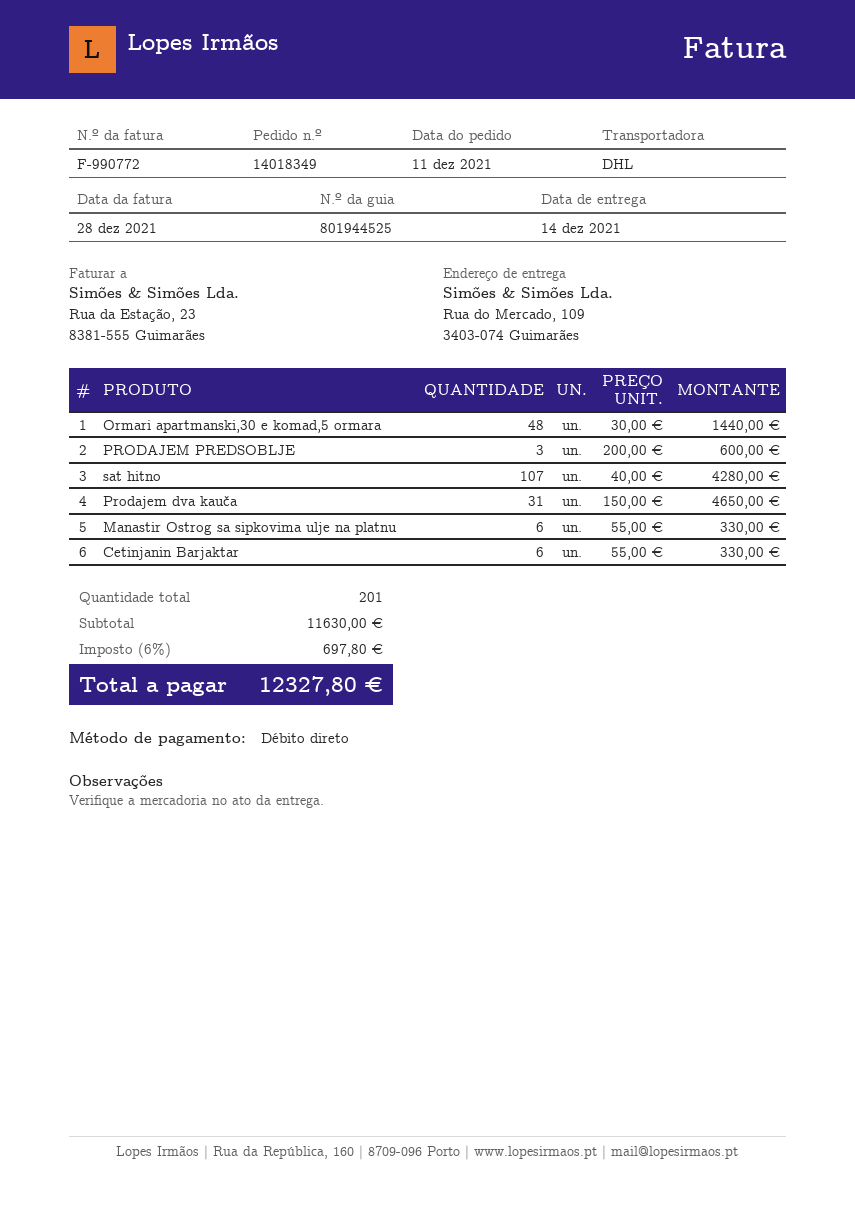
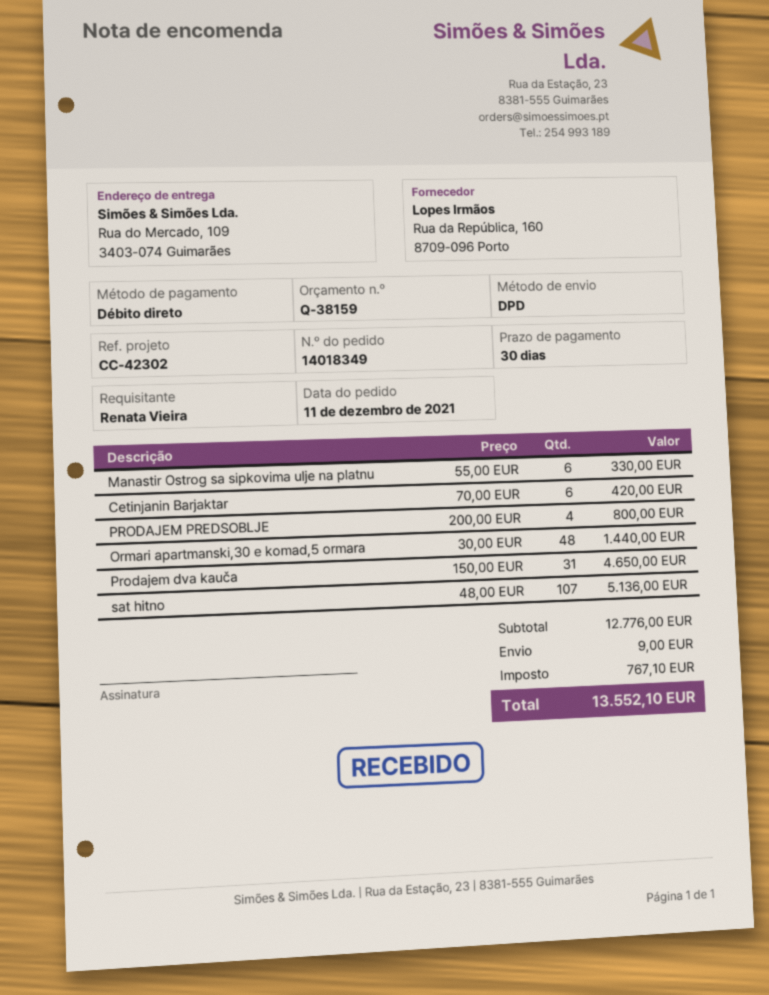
shipping method: DHL -> DPD
PRODAJEM PREDSOBLJE: 3 x 200.00 = 600.00 -> 4 x 200.00 = 800.00
sat hitno: 107 x 40.00 = 4280.00 -> 107 x 48.00 = 5136.00
Cetinjanin Barjaktar: 6 x 55.00 = 330.00 -> 6 x 70.00 = 420.00
subtotal: 11630.00 -> 12776.00
shipping: none -> 9.00
tax: 697.80 -> 767.10
total: 12327.80 -> 13552.10

